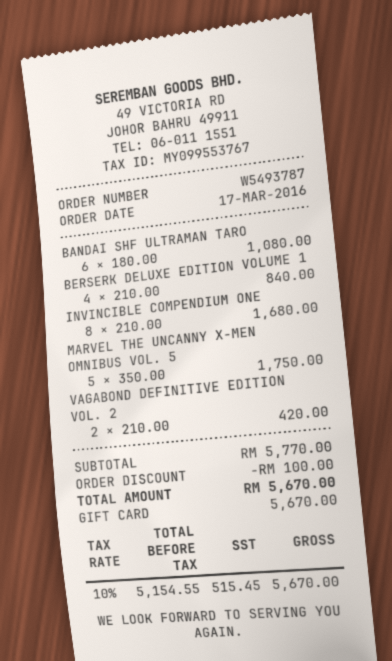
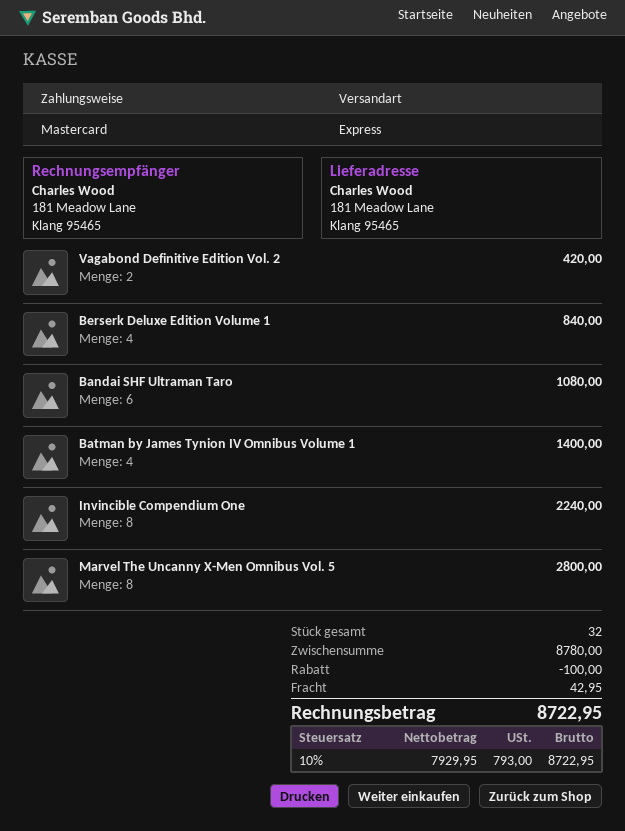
payment method: gift card -> Mastercard
INVINCIBLE COMPENDIUM ONE: 8 for 1680.00 -> 8 for 2240.00
MARVEL THE UNCANNY X-MEN OMNIBUS VOL. 5: 5 for 1750.00 -> 8 for 2800.00
Batman by James Tynion IV Omnibus Volume 1: none -> 4 for 1400.00
subtotal: 5770.00 -> 8780.00
shipping: none -> 42.95
net: 5154.55 -> 7929.95
tax: 10% = 515.45 -> 10% = 793.00
total: 5670.00 -> 8722.95

